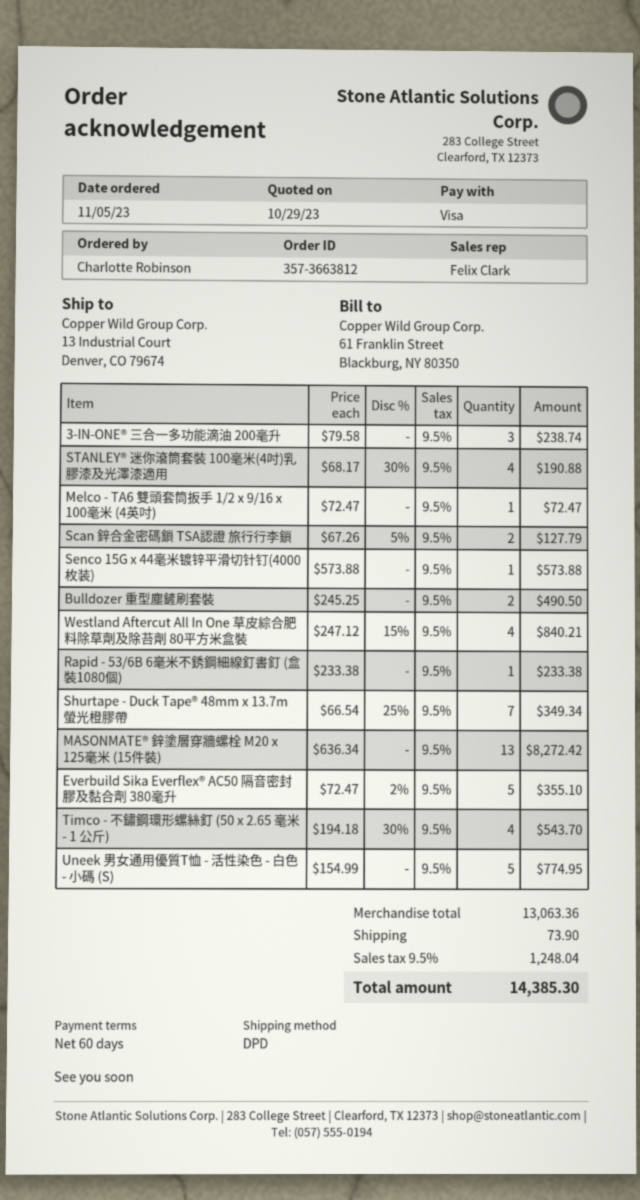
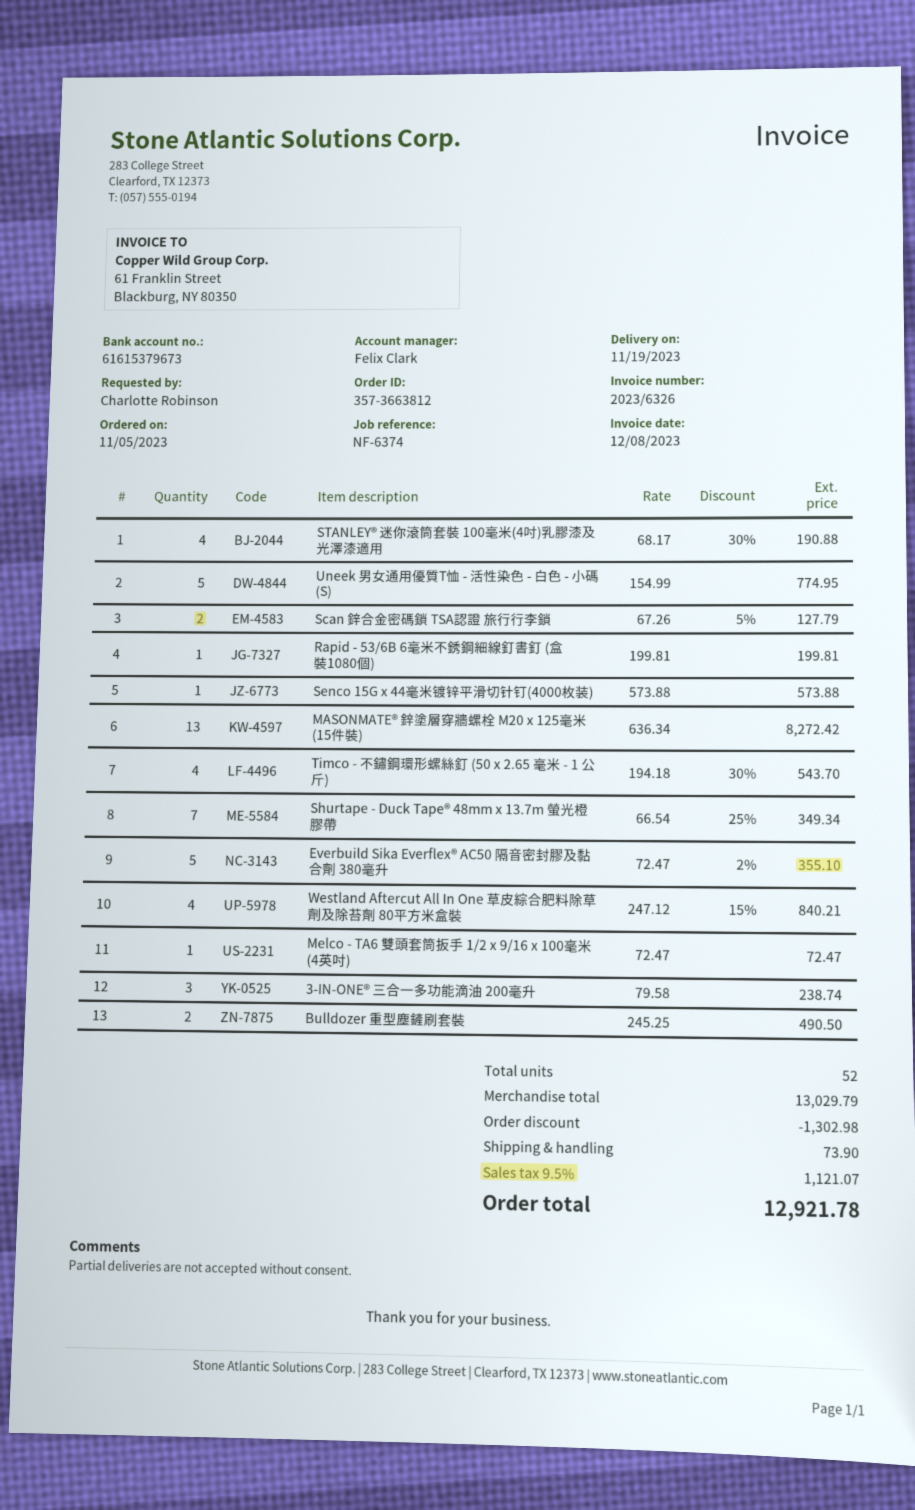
Rapid - 53/6B 6毫米不銹鋼細線釘書釘 (盒裝1080個): 1 x 233.38 = 233.38 -> 1 x 199.81 = 199.81
subtotal: 13063.36 -> 13029.79
discount: none -> 1302.98
tax: 9.5% = 1248.04 -> 9.5% = 1121.07
total: 14385.30 -> 12921.78

